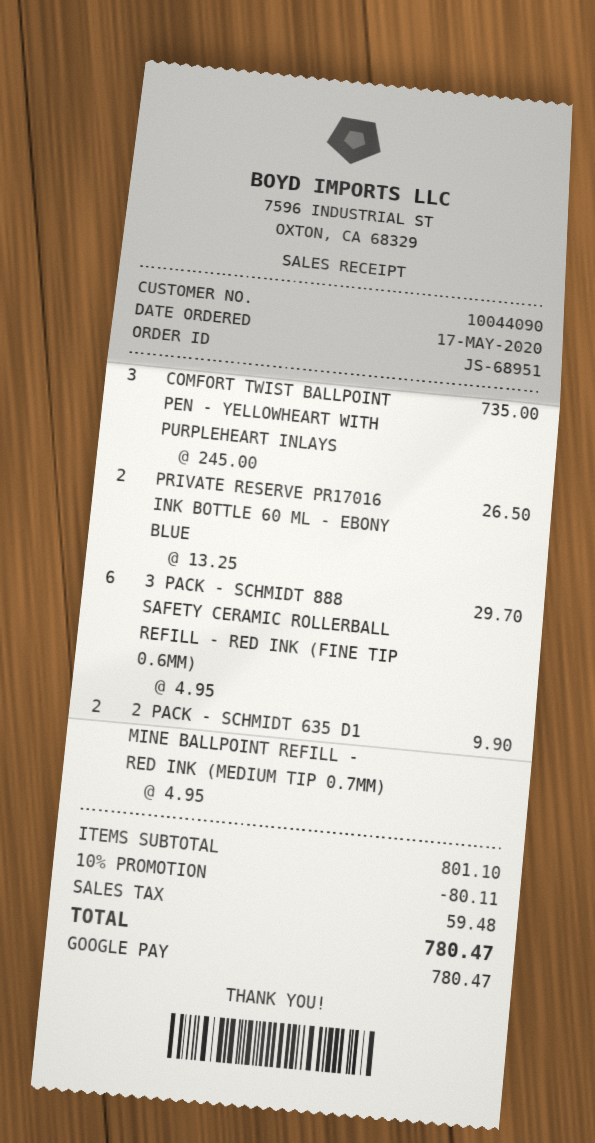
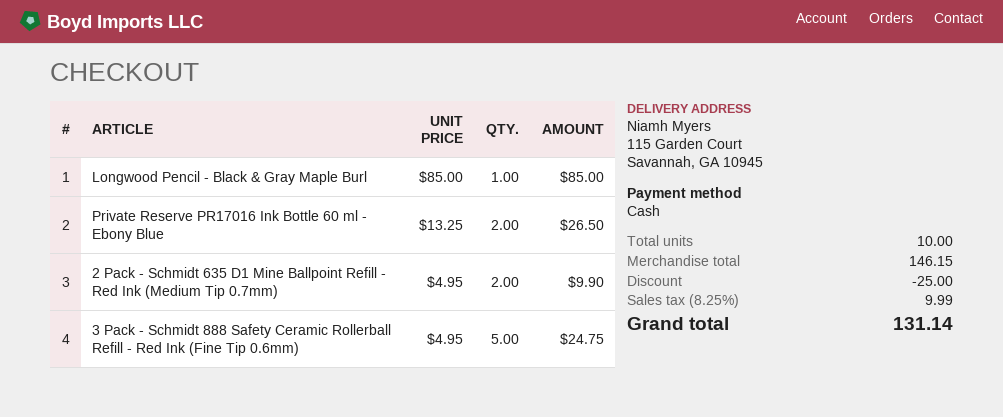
payment method: Google Pay -> cash
COMFORT TWIST BALLPOINT PEN - YELLOWHEART WITH PURPLEHEART INLAYS: 3 x 245.00 = 735.00 -> none
3 PACK - SCHMIDT 888 SAFETY CERAMIC ROLLERBALL REFILL - RED INK (FINE TIP 0.6MM): 6 x 4.95 = 29.70 -> 5 x 4.95 = 24.75
Longwood Pencil - Black & Gray Maple Burl: none -> 1 x 85.00 = 85.00
subtotal: 801.10 -> 146.15
discount: 80.11 -> 25.00
tax: 59.48 -> 9.99
total: 780.47 -> 131.14

